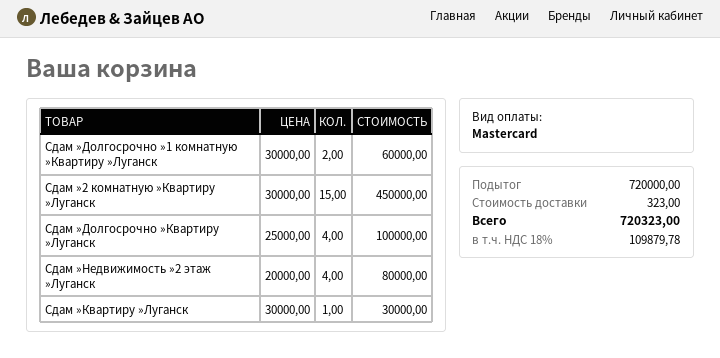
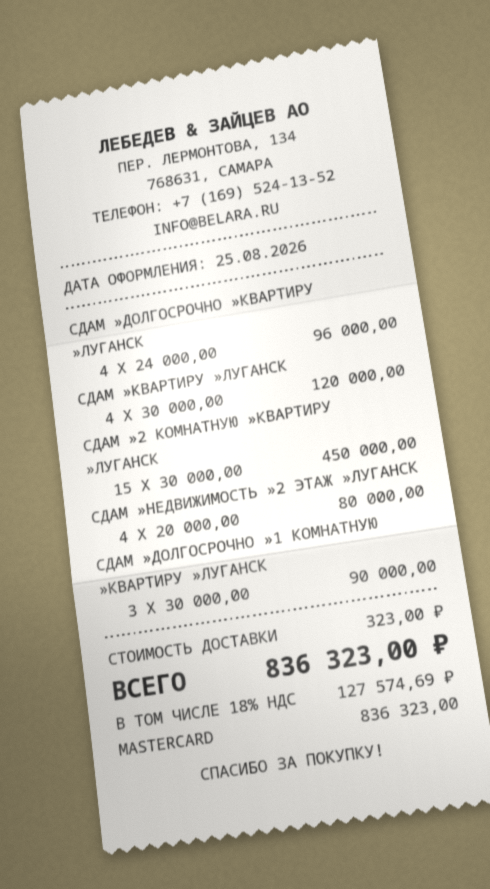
Сдам »Долгосрочнo »1 комнатную »Квартиру »Луганск: 2 x 30000.00 = 60000.00 -> 3 x 30000.00 = 90000.00
Сдам »Долгосрочнo »Квартиру »Луганск: 4 x 25000.00 = 100000.00 -> 4 x 24000.00 = 96000.00
Сдам »Квартиру »Луганск: 1 x 30000.00 = 30000.00 -> 4 x 30000.00 = 120000.00
tax: 18% = 109879.78 -> 18% = 127574.69
total: 720323.00 -> 836323.00

